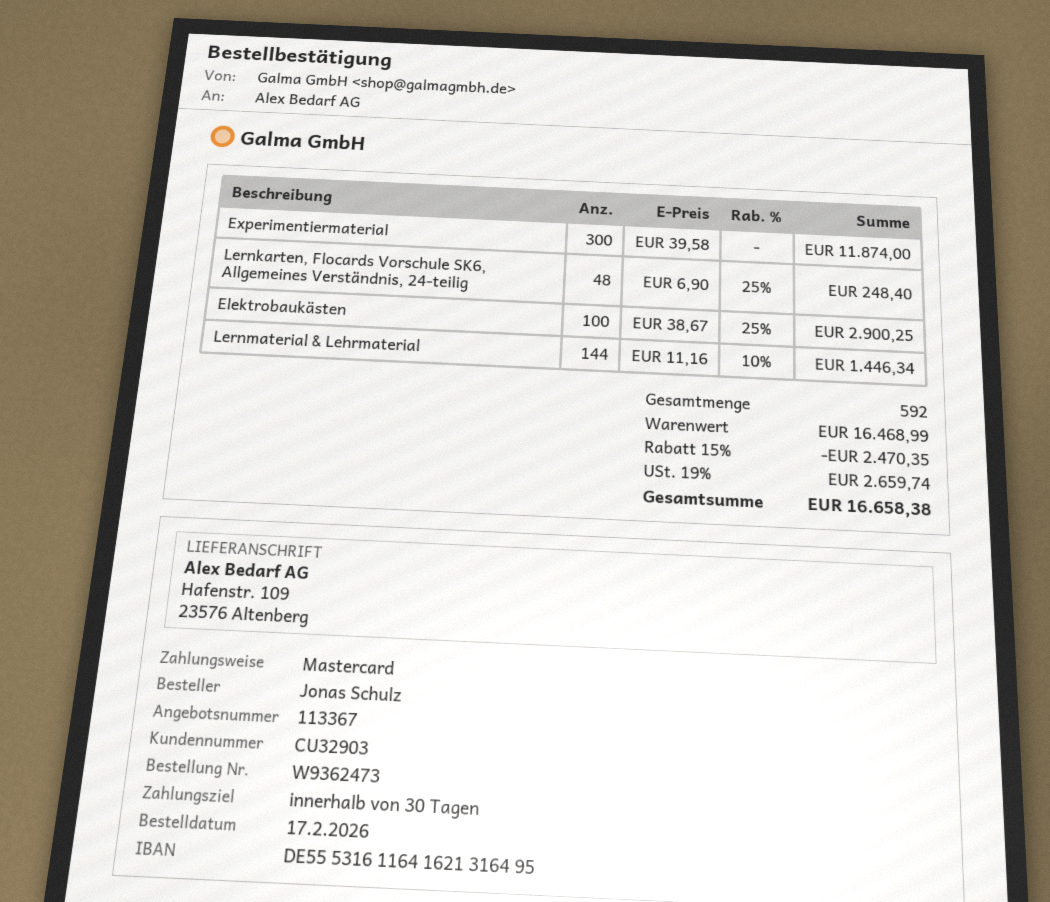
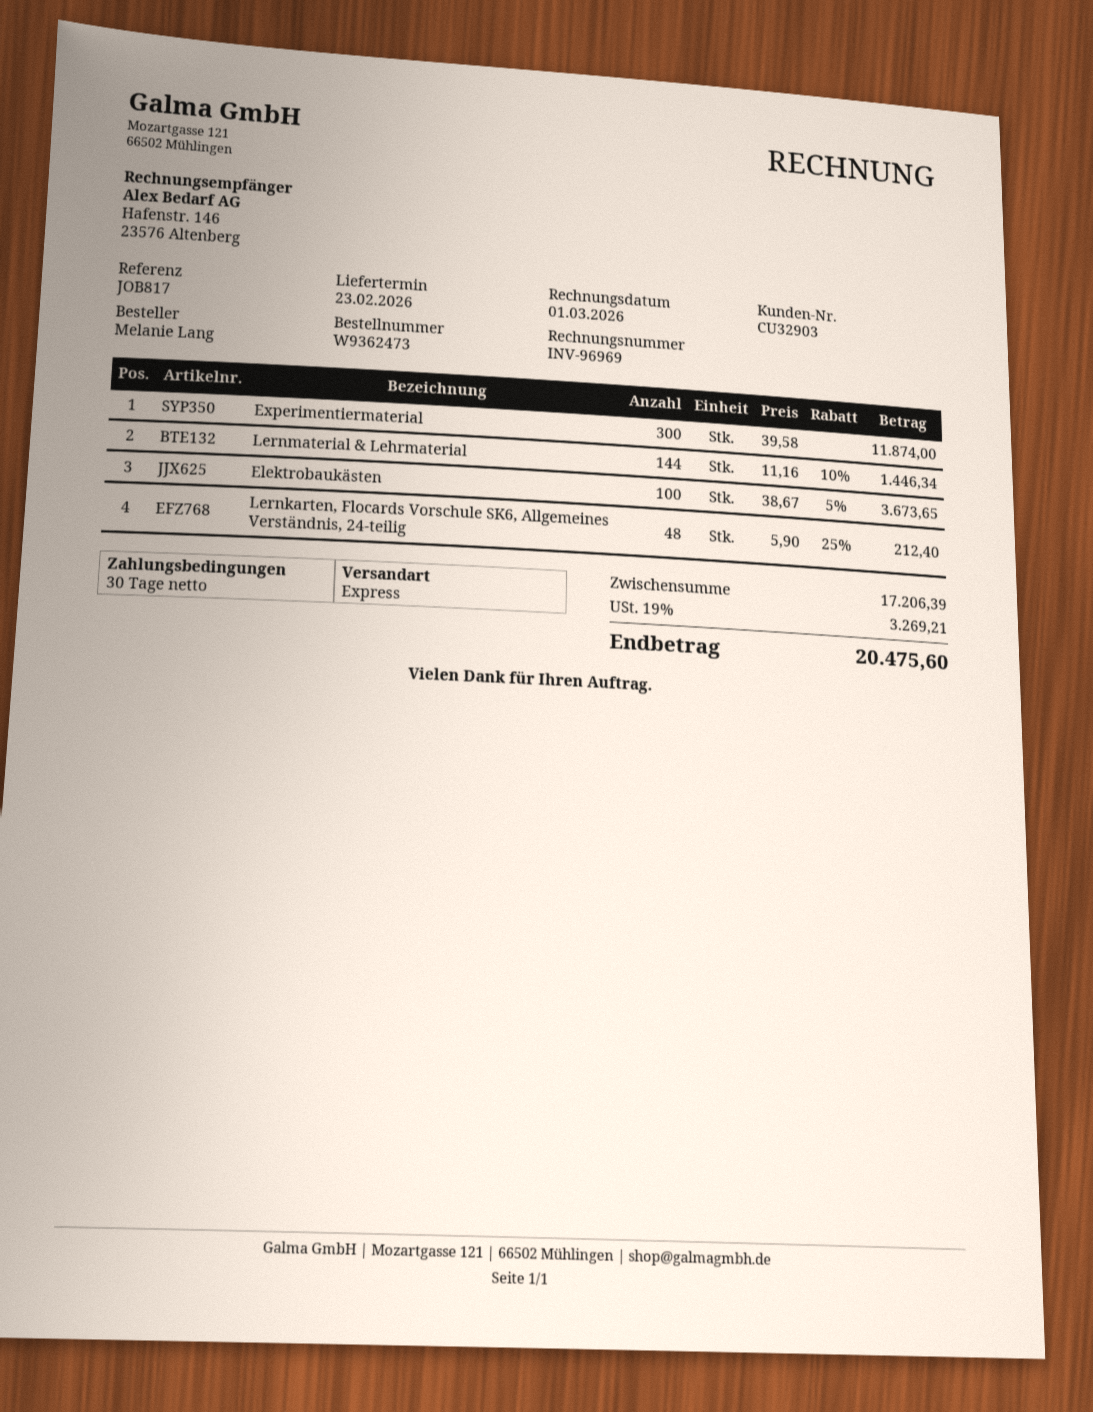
ordered by: Jonas Schulz -> Melanie Lang
Lernkarten, Flocards Vorschule SK6, Allgemeines Verständnis, 24-teilig: 48 x 6.90 - 25% = 248.40 -> 48 x 5.90 - 25% = 212.40
Elektrobaukästen: 100 x 38.67 - 25% = 2900.25 -> 100 x 38.67 - 5% = 3673.65
subtotal: 16468.99 -> 17206.39
discount: 15% = 2470.35 -> none
tax: 19% = 2659.74 -> 19% = 3269.21
total: 16658.38 -> 20475.60

